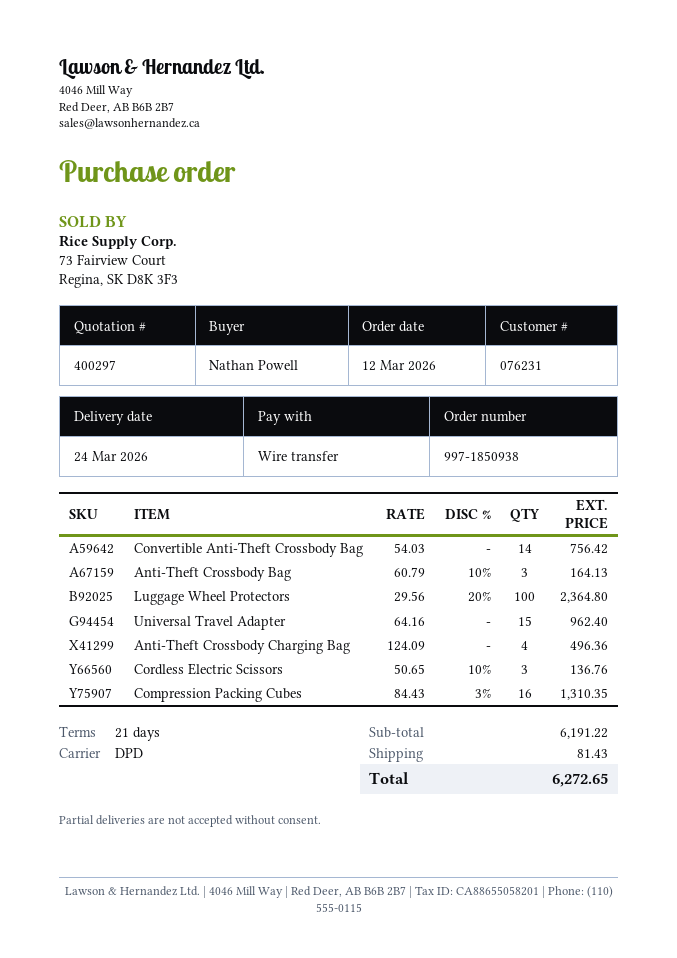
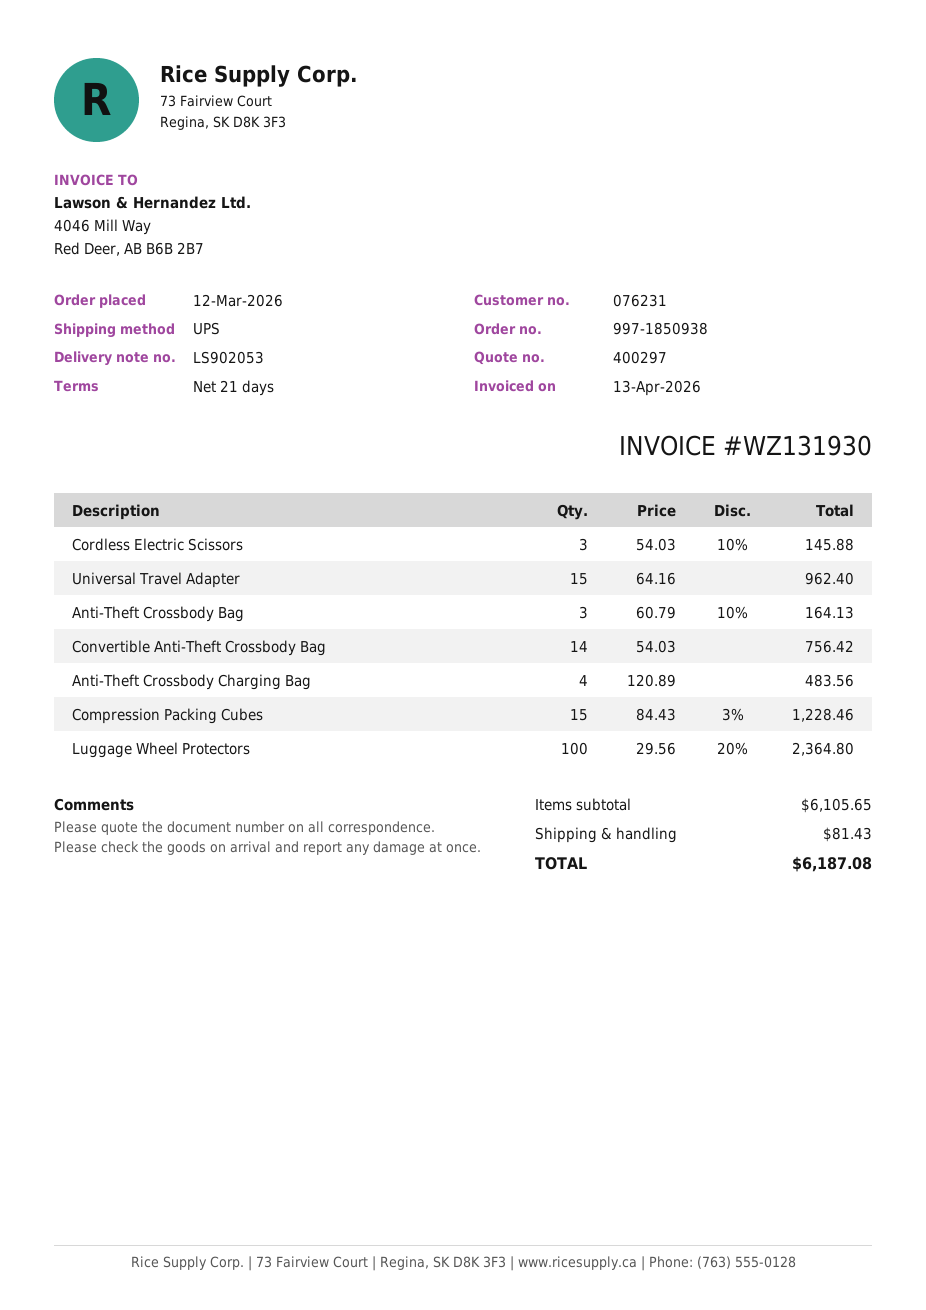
shipping method: DPD -> UPS
Anti-Theft Crossbody Charging Bag: 4 x 124.09 = 496.36 -> 4 x 120.89 = 483.56
Cordless Electric Scissors: 3 x 50.65 - 10% = 136.76 -> 3 x 54.03 - 10% = 145.88
Compression Packing Cubes: 16 x 84.43 - 3% = 1310.35 -> 15 x 84.43 - 3% = 1228.46
subtotal: 6191.22 -> 6105.65
total: 6272.65 -> 6187.08

